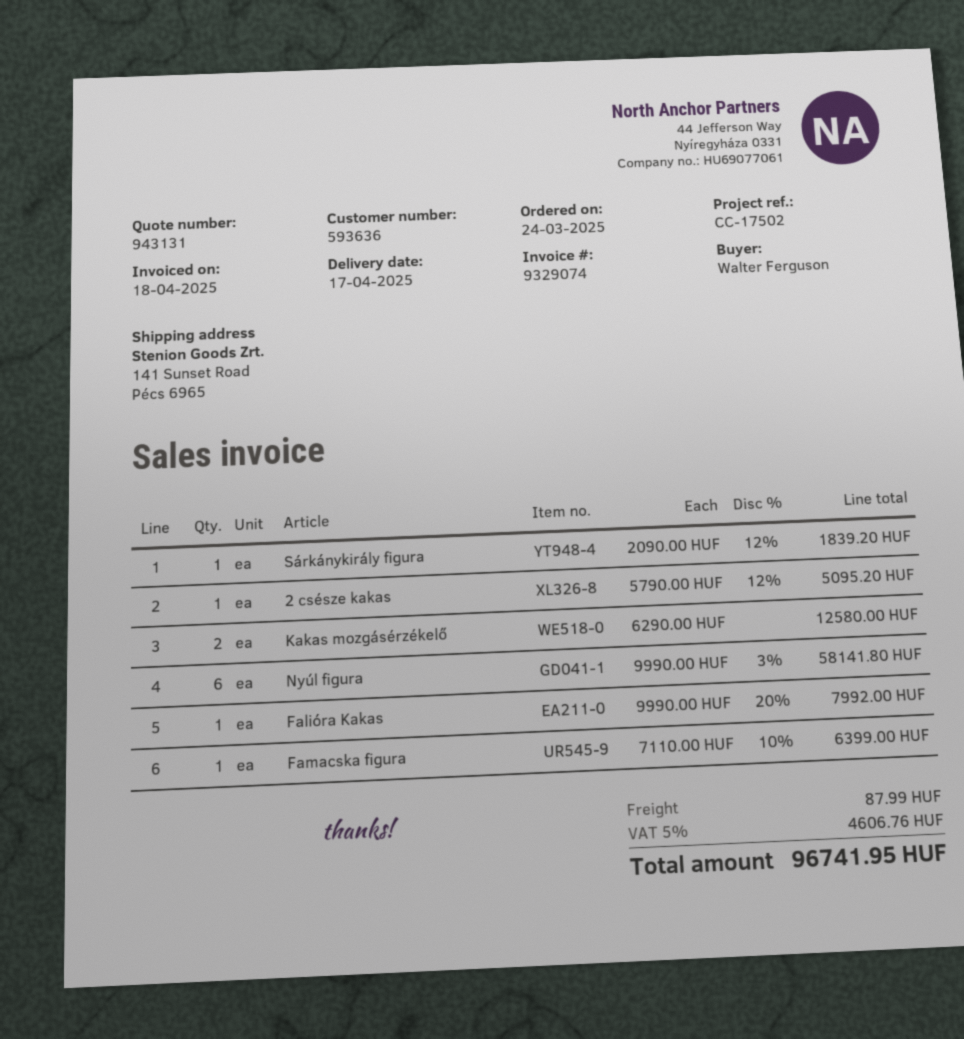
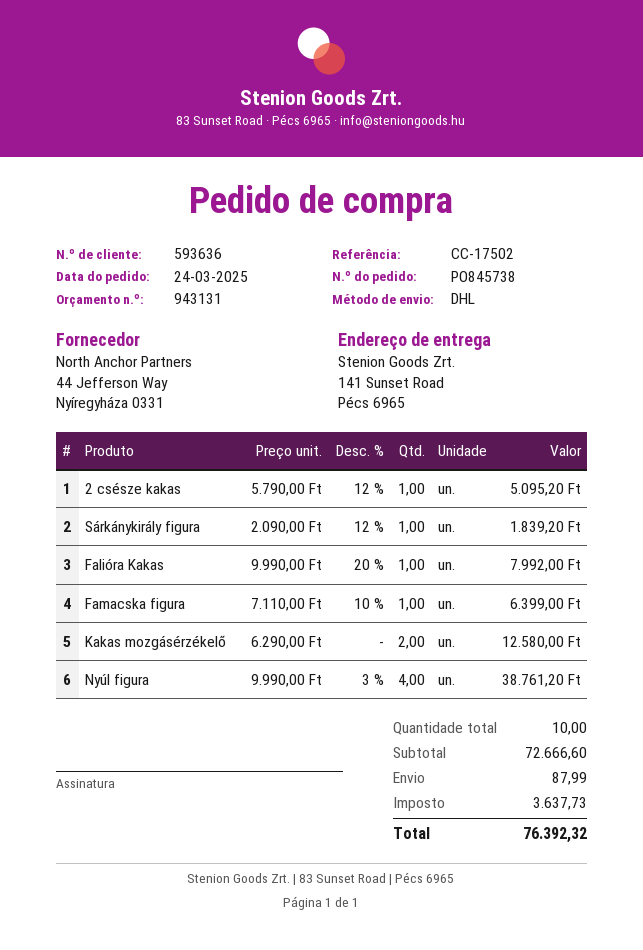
Nyúl figura: 6 x 9990.00 - 3% = 58141.80 -> 4 x 9990.00 - 3% = 38761.20
tax: 4606.76 -> 3637.73
total: 96741.95 -> 76392.32

